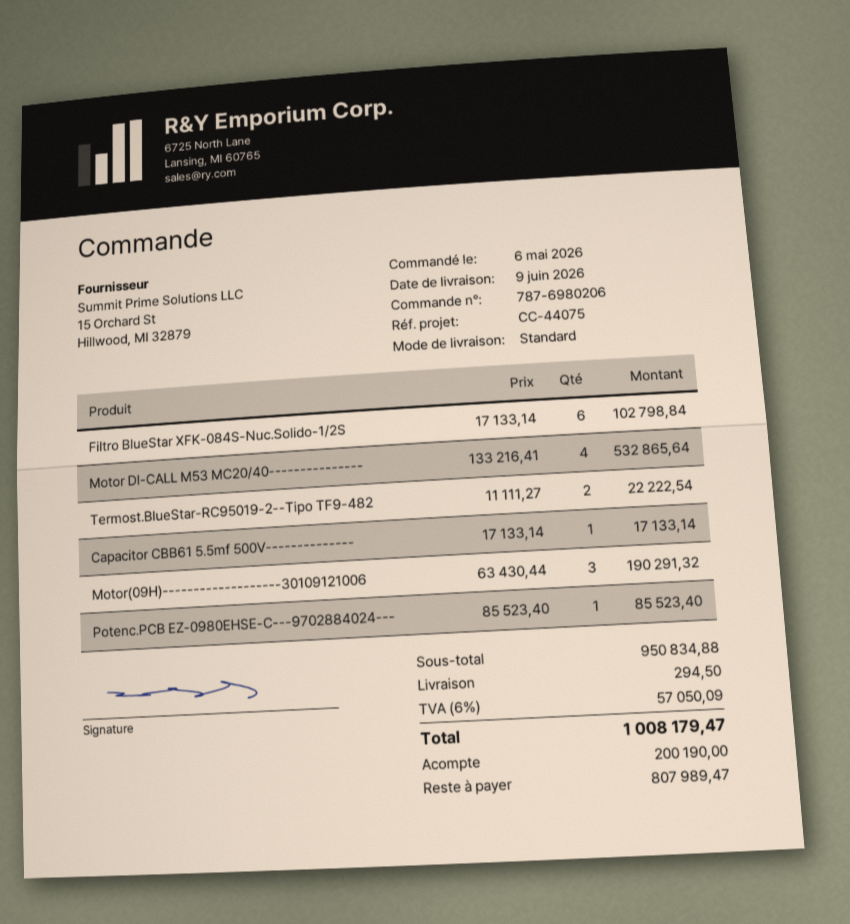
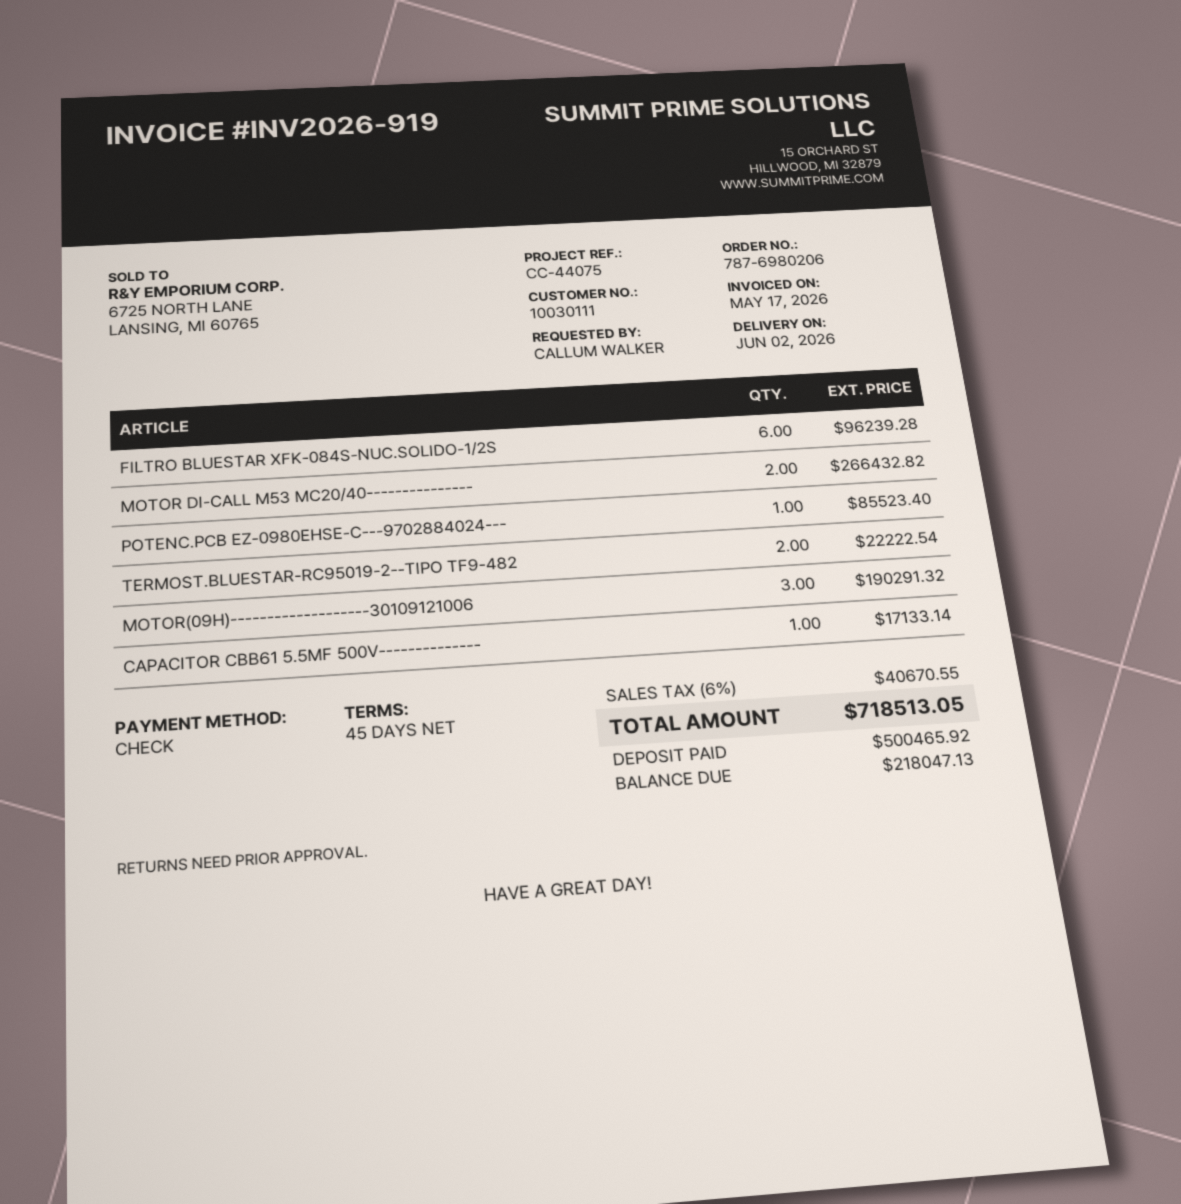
delivery date: 2026-06-09 -> 2026-06-02
Filtro BlueStar XFK-084S-Nuc.Solido-1/2S: 6 for 102798.84 -> 6 for 96239.28
Motor DI-CALL M53 MC20/40---------------: 4 for 532865.64 -> 2 for 266432.82
shipping: 294.50 -> none
tax: 6% = 57050.09 -> 6% = 40670.55
total: 1008179.47 -> 718513.05
deposit: 200190.00 -> 500465.92
balance: 807989.47 -> 218047.13

